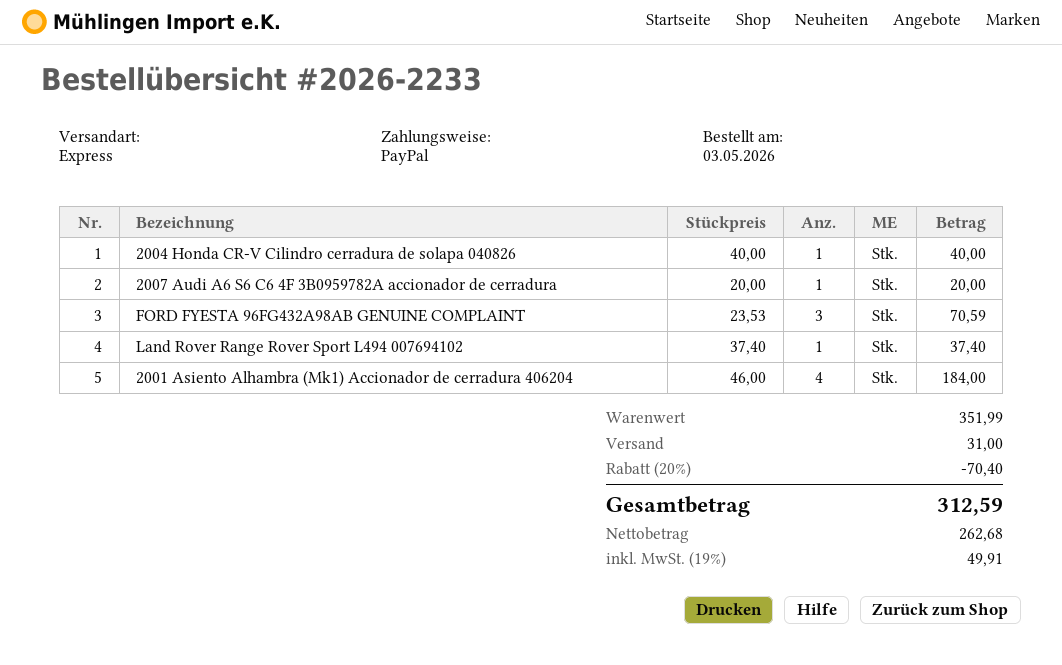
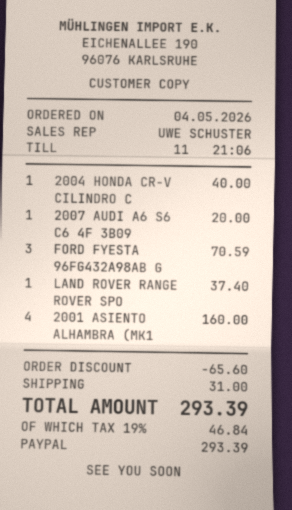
order date: 2026-05-03 -> 2026-05-04
2001 Asiento Alhambra (Mk1) Accionador de cerradura 406204: 4 for 184.00 -> 4 for 160.00
discount: 70.40 -> 65.60
tax: 19% = 49.91 -> 19% = 46.84
total: 312.59 -> 293.39

